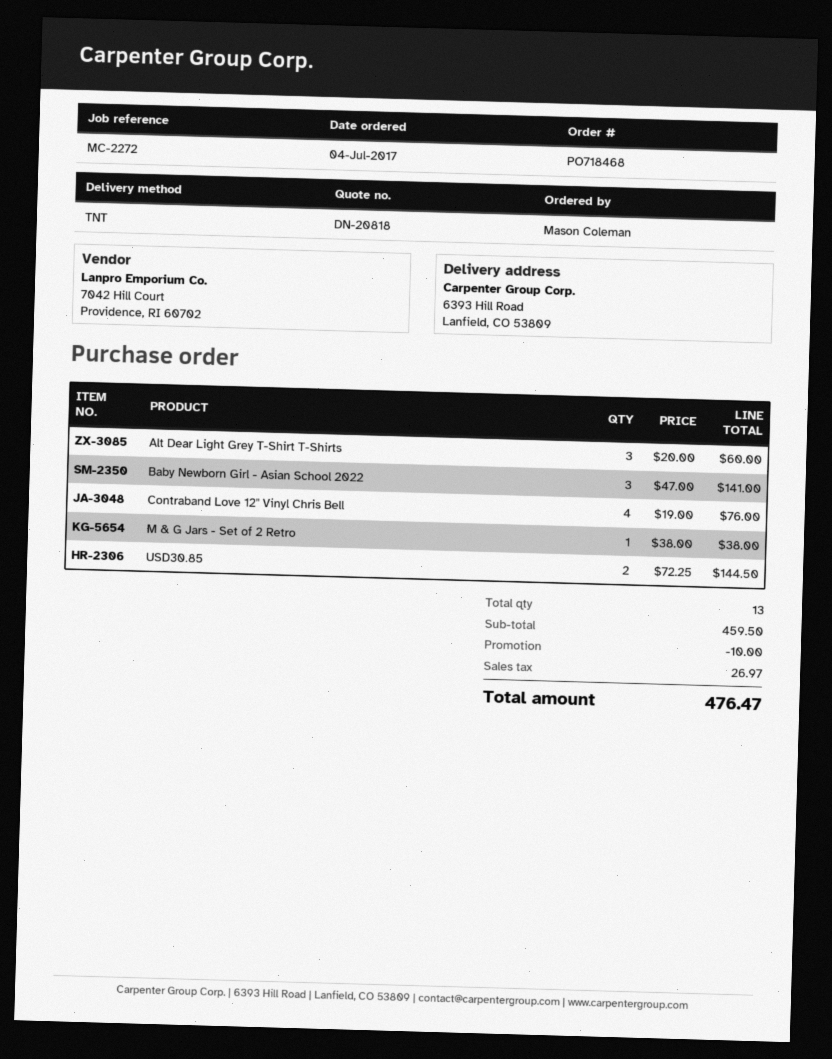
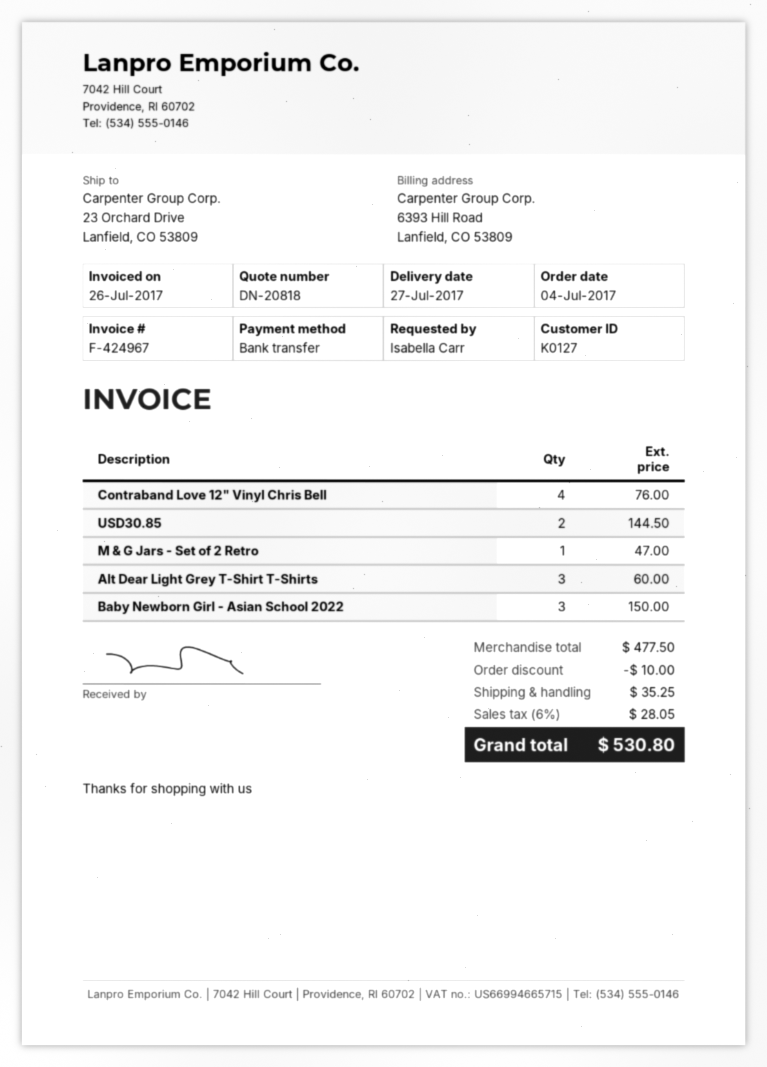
ordered by: Mason Coleman -> Isabella Carr
ship to: 6393 Hill Road, Lanfield, CO 53809 -> 23 Orchard Drive, Lanfield, CO 53809
Baby Newborn Girl - Asian School 2022: 3 for 141.00 -> 3 for 150.00
M & G Jars - Set of 2 Retro: 1 for 38.00 -> 1 for 47.00
subtotal: 459.50 -> 477.50
shipping: none -> 35.25
tax: 26.97 -> 28.05
total: 476.47 -> 530.80

